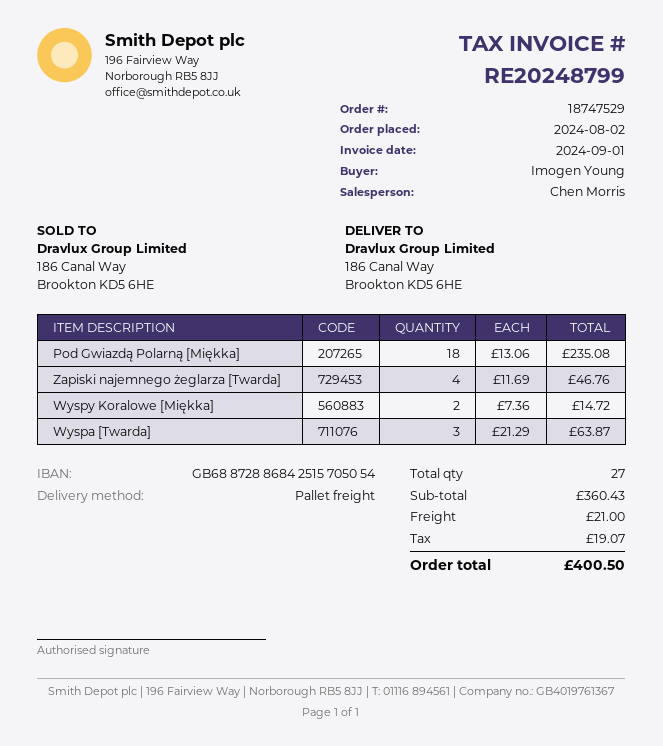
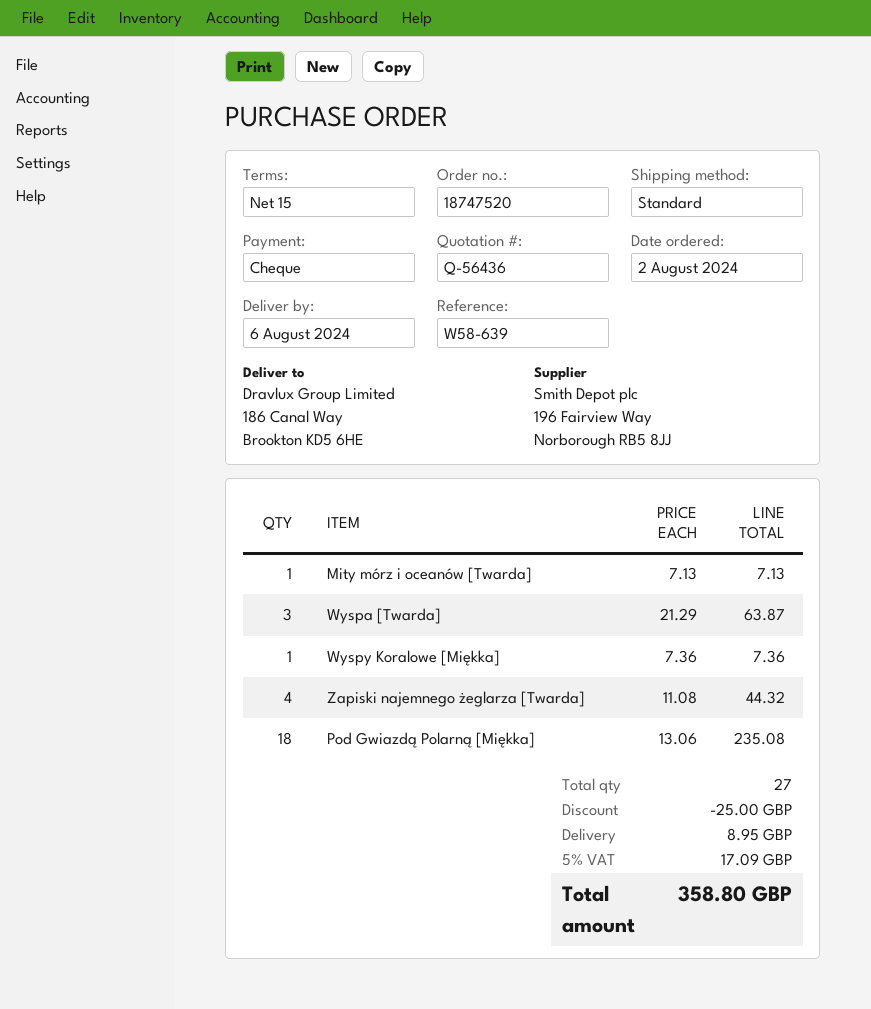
order number: 18747529 -> 18747520
shipping method: pallet freight -> standard
Zapiski najemnego żeglarza [Twarda]: 4 x 11.69 = 46.76 -> 4 x 11.08 = 44.32
Wyspy Koralowe [Miękka]: 2 x 7.36 = 14.72 -> 1 x 7.36 = 7.36
Mity mórz i oceanów [Twarda]: none -> 1 x 7.13 = 7.13
discount: none -> 25.00
shipping: 21.00 -> 8.95
tax: 19.07 -> 17.09
total: 400.50 -> 358.80

